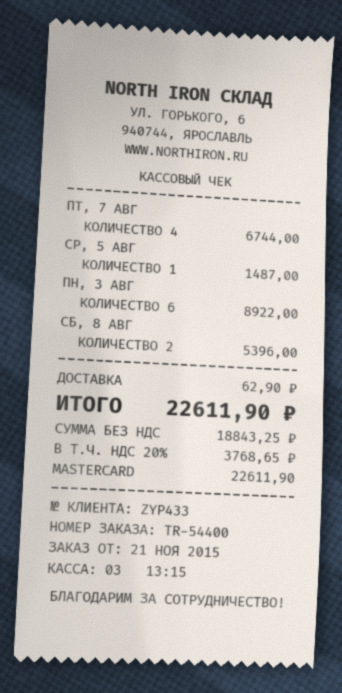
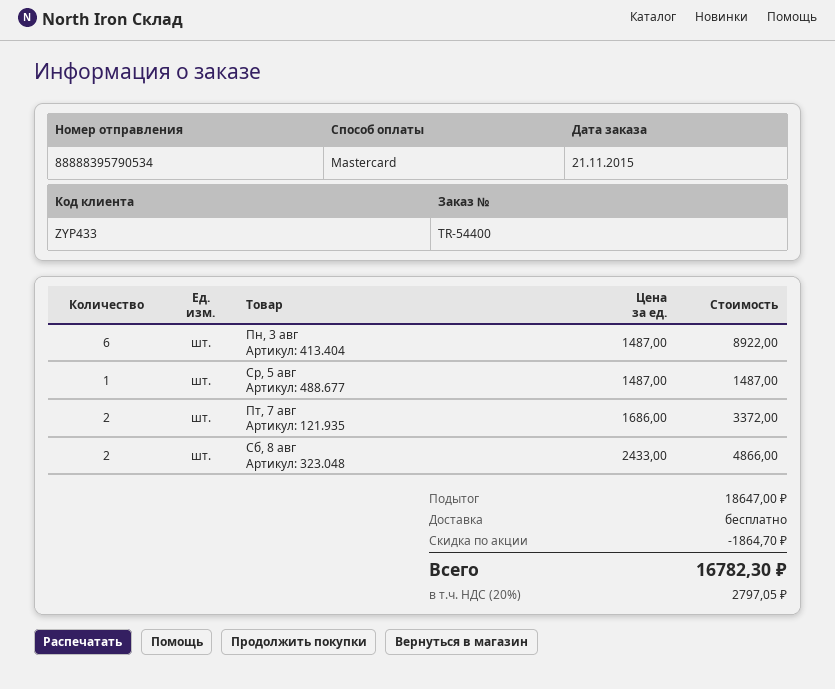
ПТ, 7 АВГ: 4 for 6744.00 -> 2 for 3372.00
СБ, 8 АВГ: 2 for 5396.00 -> 2 for 4866.00
discount: none -> 1864.70
shipping: 62.90 -> 0.00
tax: 20% = 3768.65 -> 20% = 2797.05
total: 22611.90 -> 16782.30

